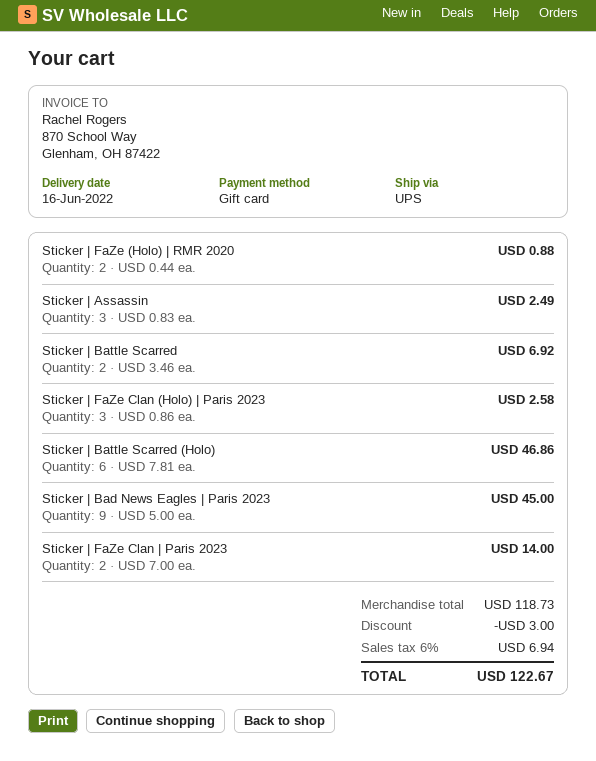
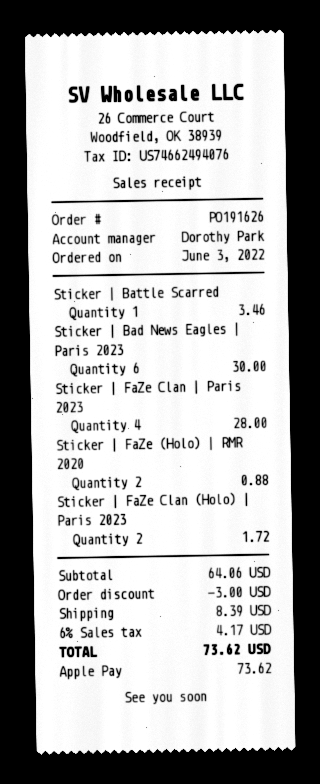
payment method: gift card -> Apple Pay
Sticker | Assassin: 3 for 2.49 -> none
Sticker | Battle Scarred: 2 for 6.92 -> 1 for 3.46
Sticker | FaZe Clan (Holo) | Paris 2023: 3 for 2.58 -> 2 for 1.72
Sticker | Battle Scarred (Holo): 6 for 46.86 -> none
Sticker | Bad News Eagles | Paris 2023: 9 for 45.00 -> 6 for 30.00
Sticker | FaZe Clan | Paris 2023: 2 for 14.00 -> 4 for 28.00
subtotal: 118.73 -> 64.06
shipping: none -> 8.39
tax: 6% = 6.94 -> 6% = 4.17
total: 122.67 -> 73.62

